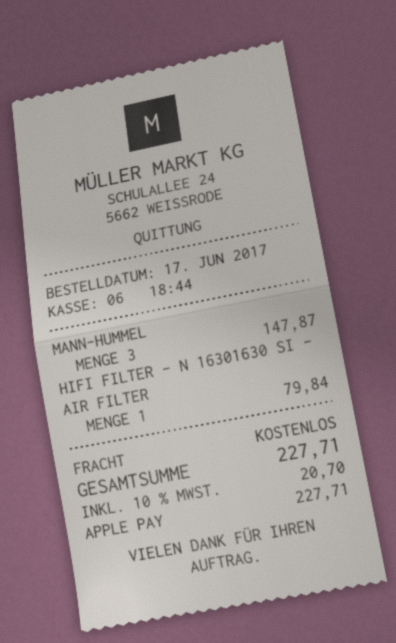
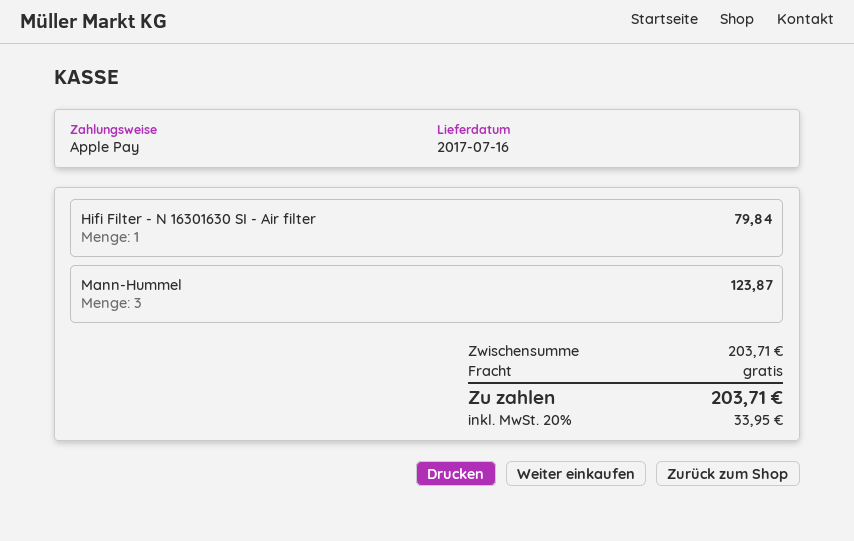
MANN-HUMMEL: 3 for 147.87 -> 3 for 123.87
tax: 10% = 20.70 -> 20% = 33.95
total: 227.71 -> 203.71

